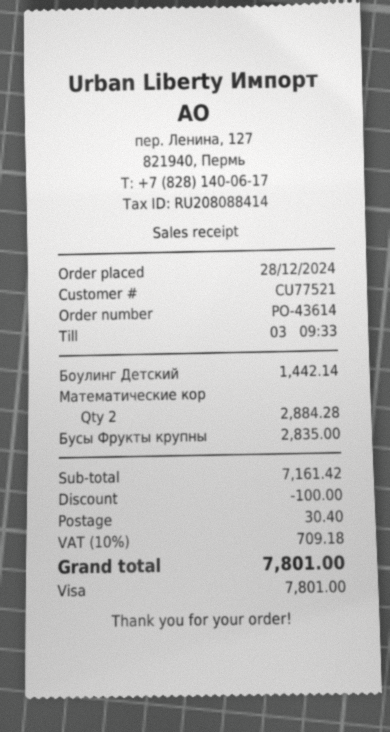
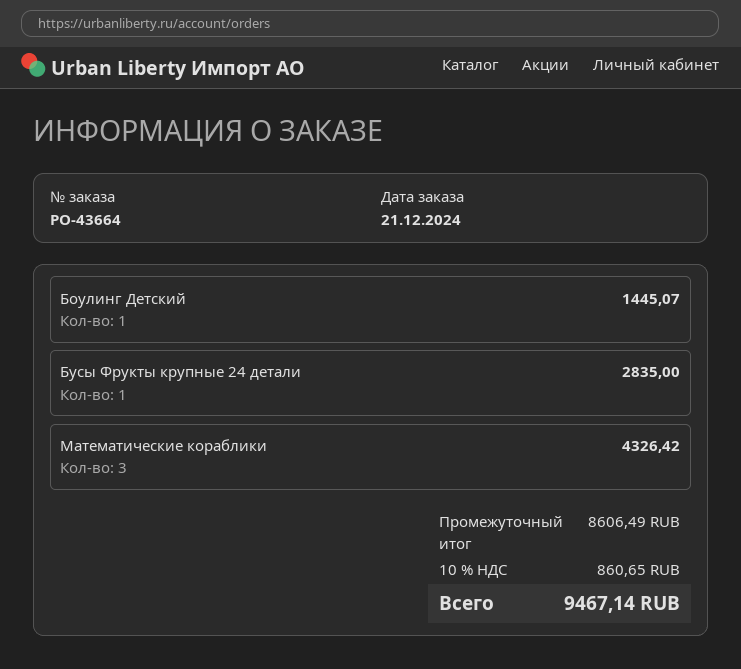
order number: PO-43614 -> PO-43664
order date: 2024-12-28 -> 2024-12-21
Боулинг Детский: 1 for 1442.14 -> 1 for 1445.07
Математические кор: 2 for 2884.28 -> 3 for 4326.42
subtotal: 7161.42 -> 8606.49
discount: 100.00 -> none
shipping: 30.40 -> none
tax: 10% = 709.18 -> 10% = 860.65
total: 7801.00 -> 9467.14

